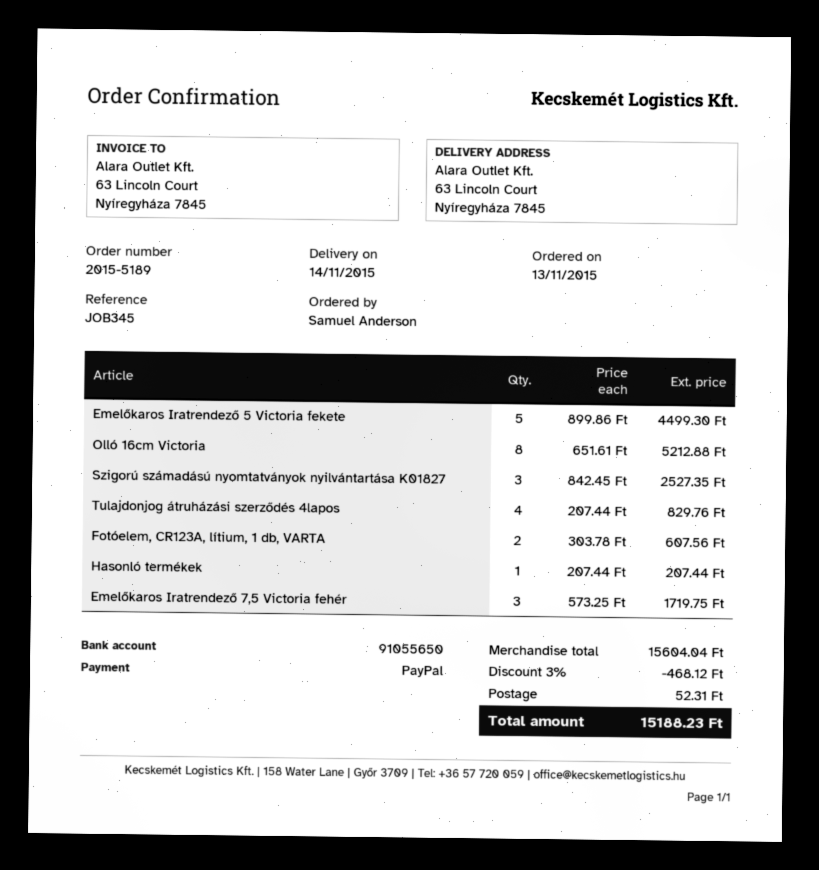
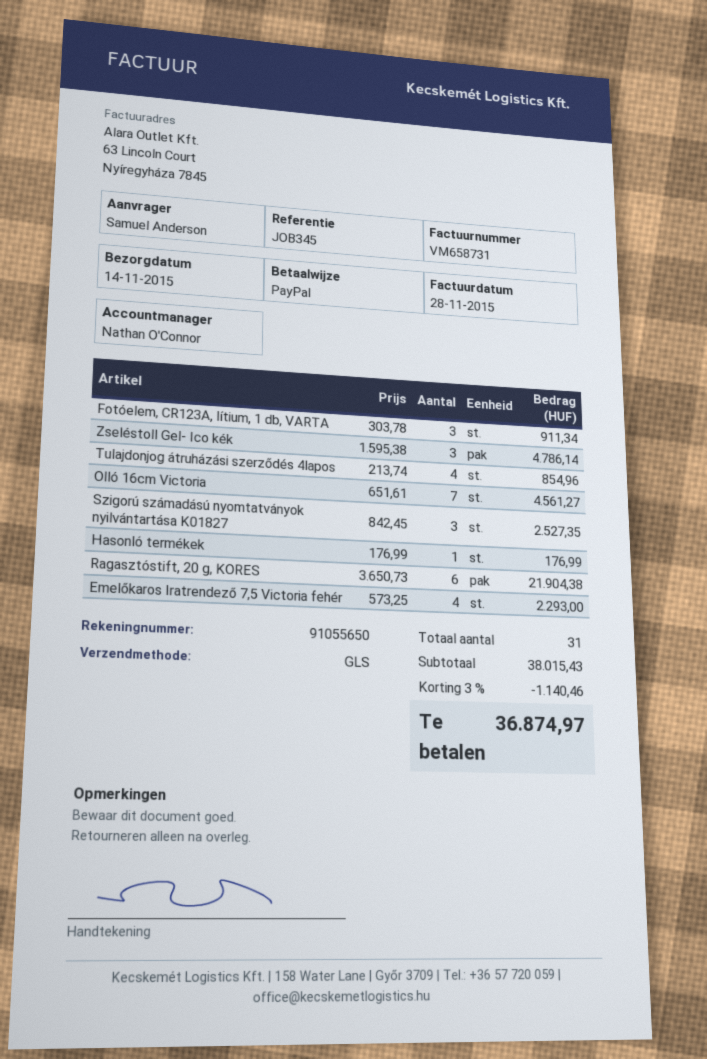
Emelőkaros Iratrendező 5 Victoria fekete: 5 x 899.86 = 4499.30 -> none
Olló 16cm Victoria: 8 x 651.61 = 5212.88 -> 7 x 651.61 = 4561.27
Tulajdonjog átruházási szerződés 4lapos: 4 x 207.44 = 829.76 -> 4 x 213.74 = 854.96
Fotóelem, CR123A, lítium, 1 db, VARTA: 2 x 303.78 = 607.56 -> 3 x 303.78 = 911.34
Hasonló termékek: 1 x 207.44 = 207.44 -> 1 x 176.99 = 176.99
Emelőkaros Iratrendező 7,5 Victoria fehér: 3 x 573.25 = 1719.75 -> 4 x 573.25 = 2293.00
Zseléstoll Gel- Ico kék: none -> 3 x 1595.38 = 4786.14
Ragasztóstift, 20 g, KORES: none -> 6 x 3650.73 = 21904.38
subtotal: 15604.04 -> 38015.43
discount: 3% = 468.12 -> 3% = 1140.46
shipping: 52.31 -> none
total: 15188.23 -> 36874.97

